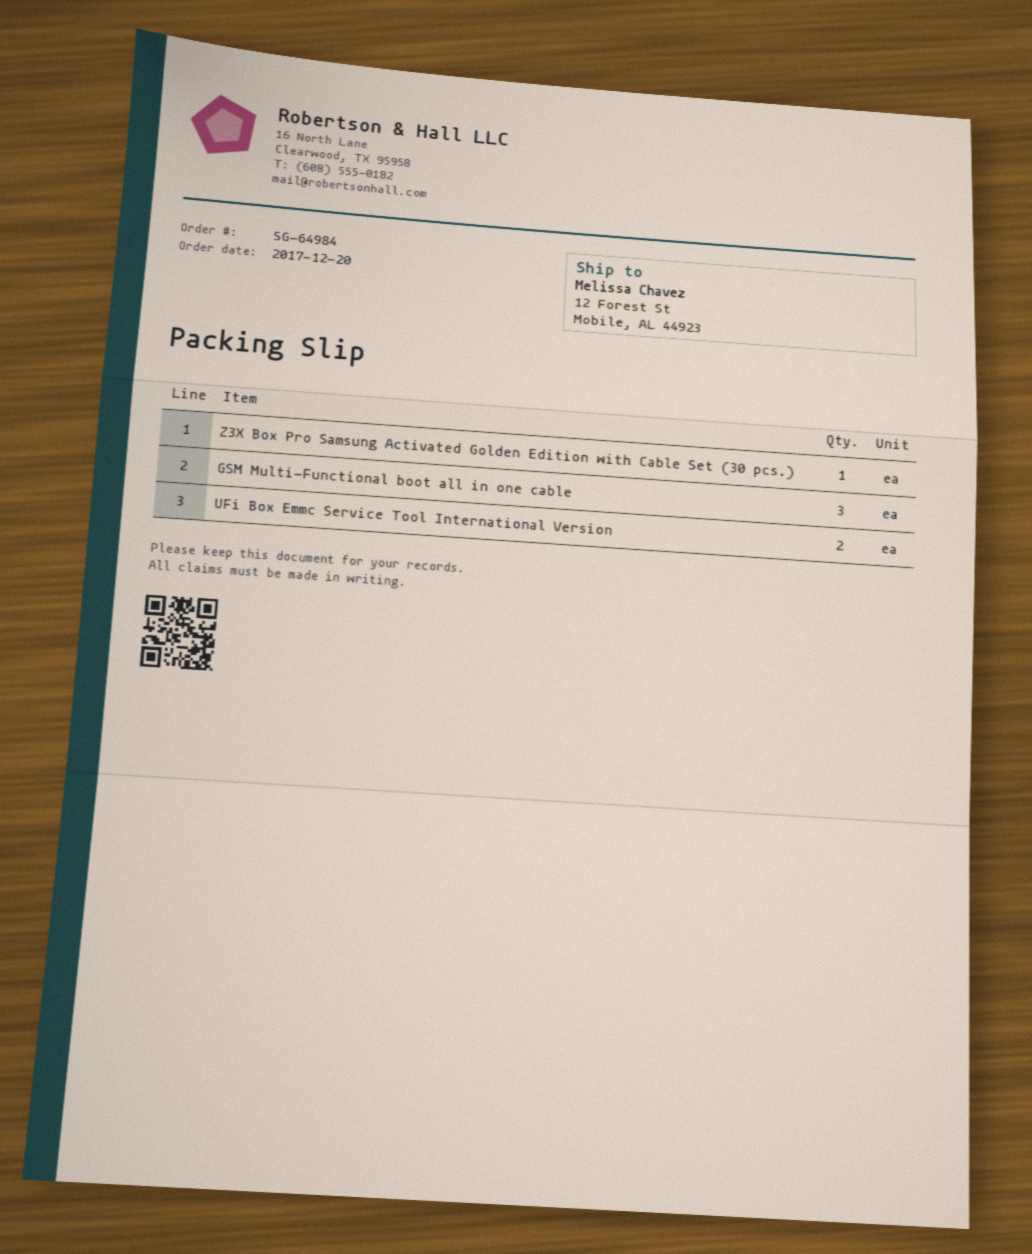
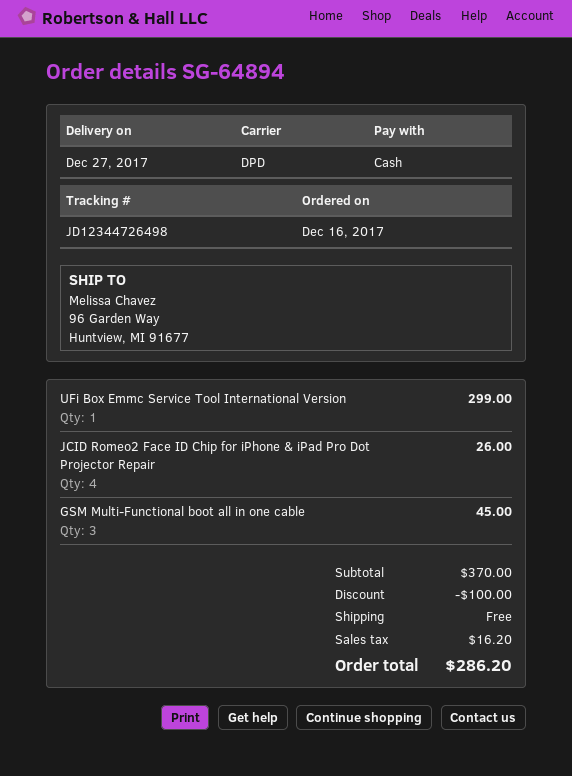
order number: SG-64984 -> SG-64894
order date: 2017-12-20 -> 2017-12-16
ship to: 12 Forest St, Mobile, AL 44923 -> 96 Garden Way, Huntview, MI 91677
Z3X Box Pro Samsung Activated Golden Edition with Cable Set (30 pcs.): 1 -> none
UFi Box Emmc Service Tool International Version: 2 -> 1
JCID Romeo2 Face ID Chip for iPhone & iPad Pro Dot Projector Repair: none -> 4

